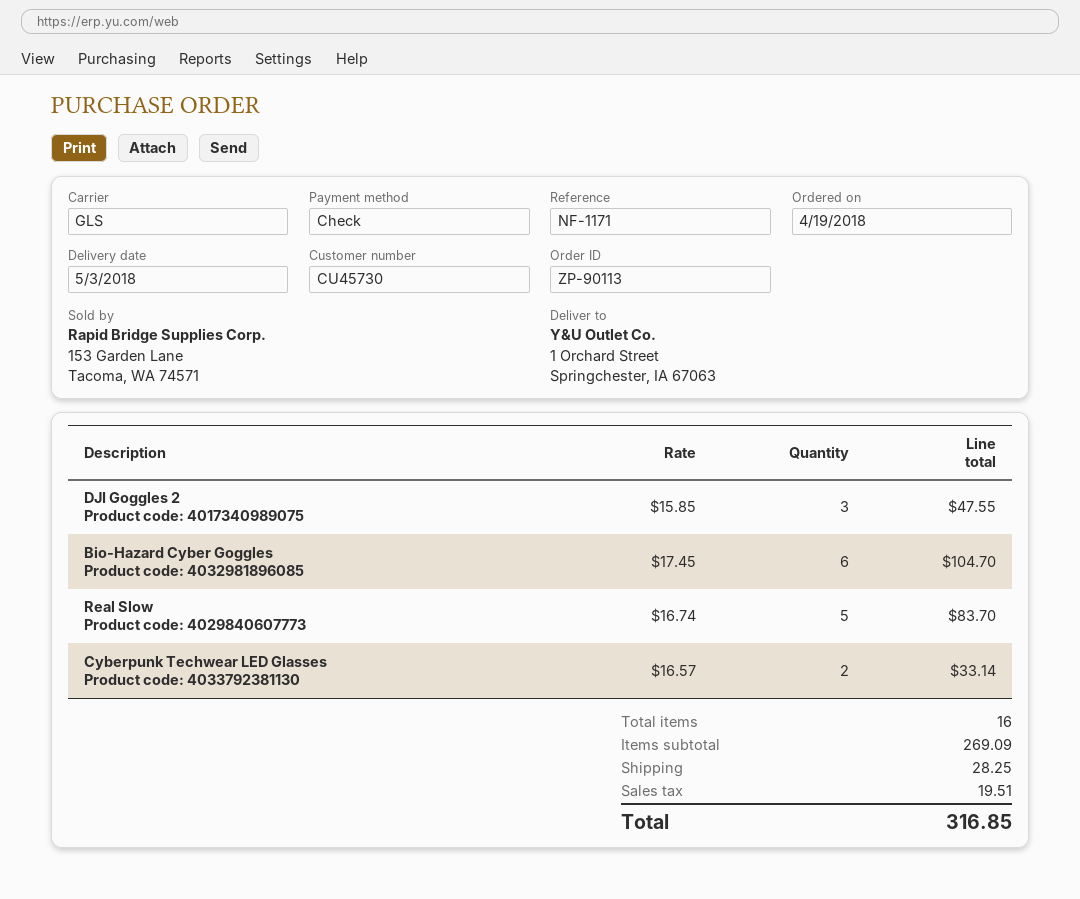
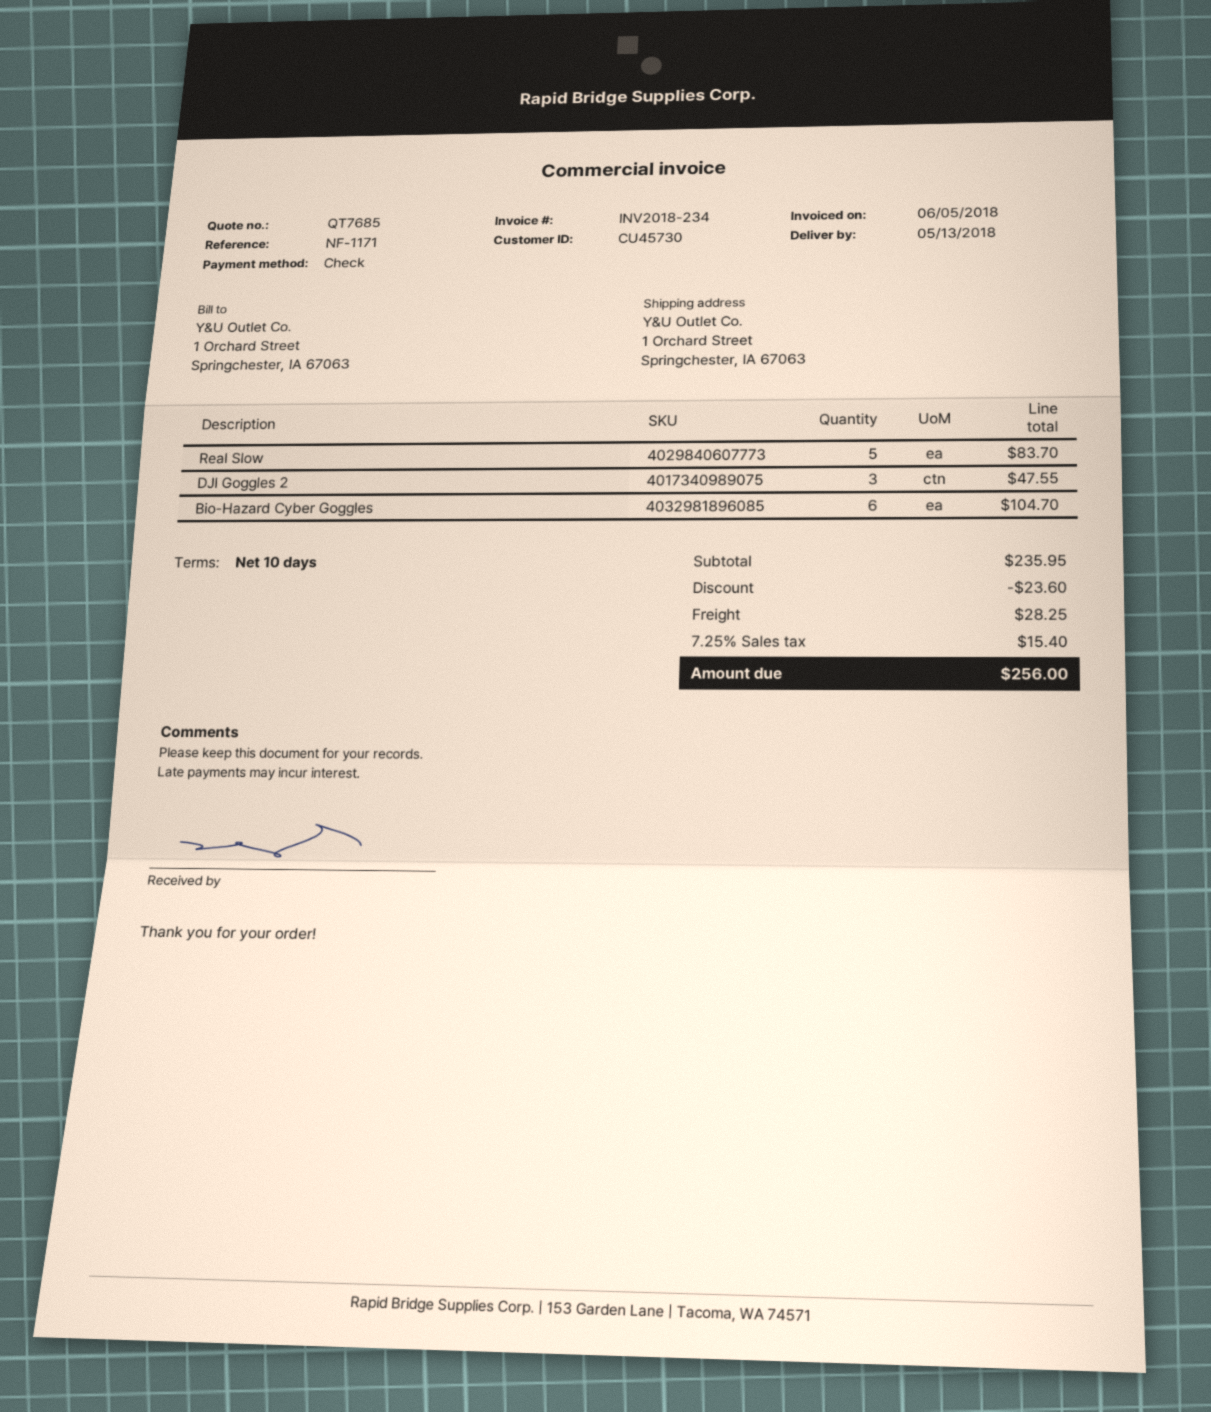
delivery date: 2018-05-03 -> 2018-05-13
Cyberpunk Techwear LED Glasses: 2 for 33.14 -> none
subtotal: 269.09 -> 235.95
discount: none -> 23.60
tax: 19.51 -> 15.40
total: 316.85 -> 256.00

